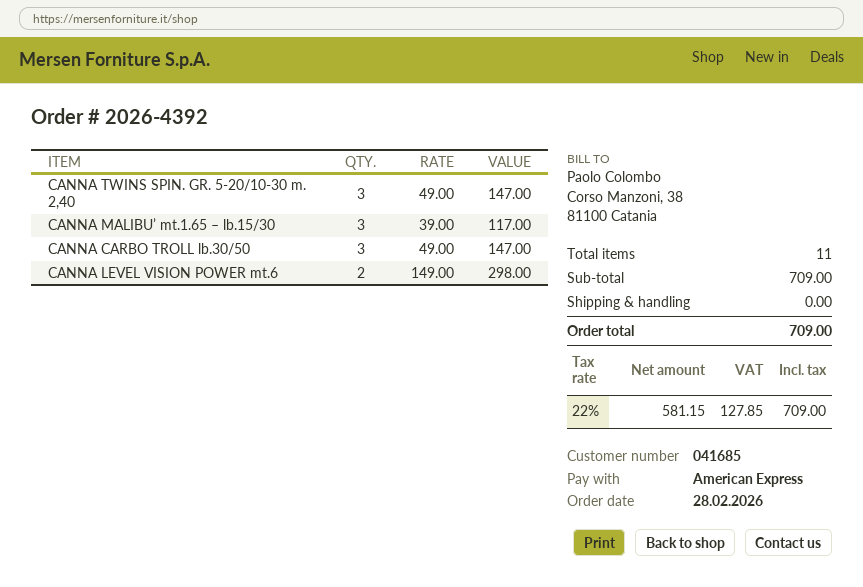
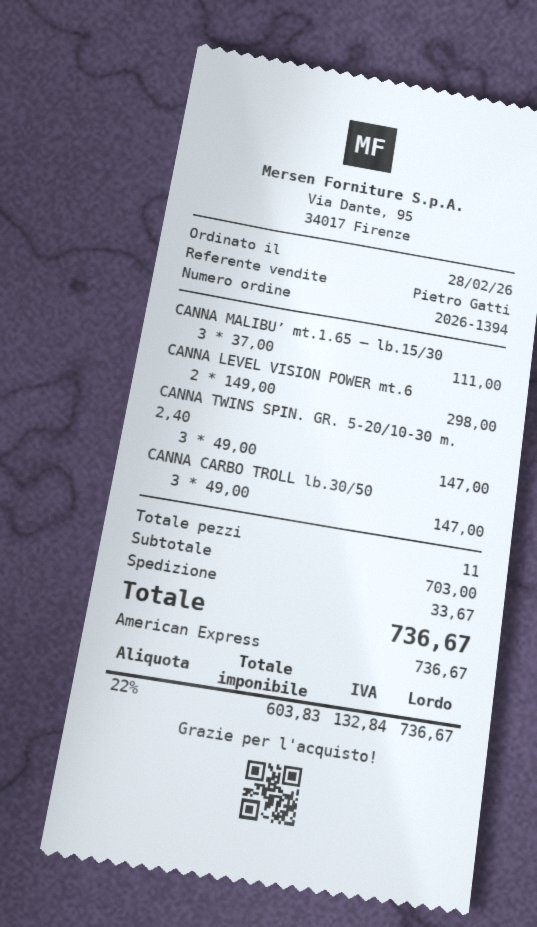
order number: 2026-4392 -> 2026-1394
CANNA MALIBU’ mt.1.65 – lb.15/30: 3 x 39.00 = 117.00 -> 3 x 37.00 = 111.00
subtotal: 709.00 -> 703.00
shipping: 0.00 -> 33.67
net: 581.15 -> 603.83
tax: 22% = 127.85 -> 22% = 132.84
total: 709.00 -> 736.67

